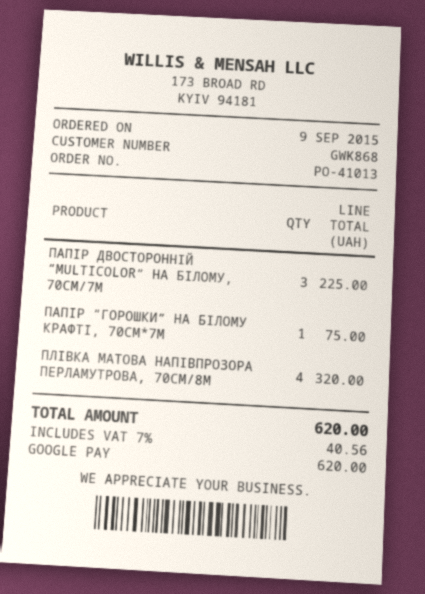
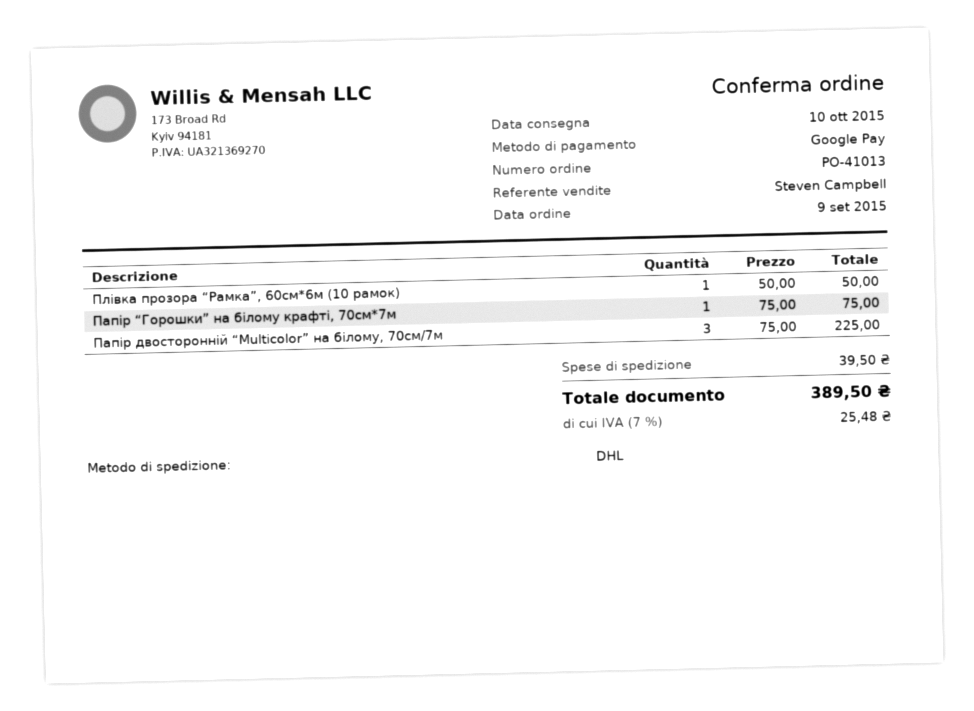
ПЛІВКА МАТОВА НАПІВПРОЗОРА ПЕРЛАМУТРОВА, 70СМ/8М: 4 for 320.00 -> none
Плівка прозора “Рамка”, 60см*6м (10 рамок): none -> 1 for 50.00
shipping: none -> 39.50
tax: 7% = 40.56 -> 7% = 25.48
total: 620.00 -> 389.50

